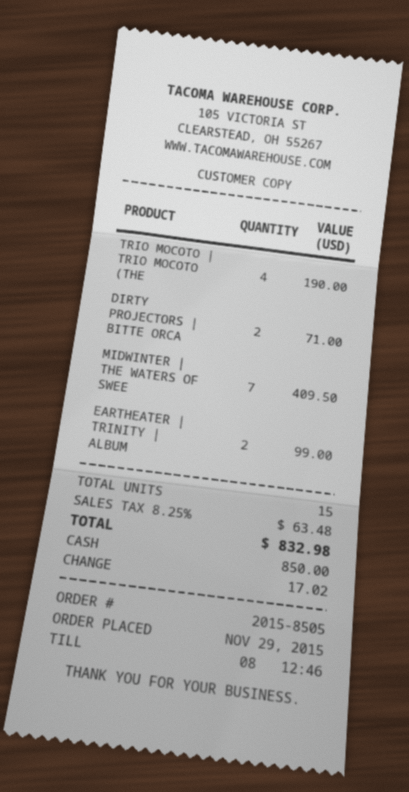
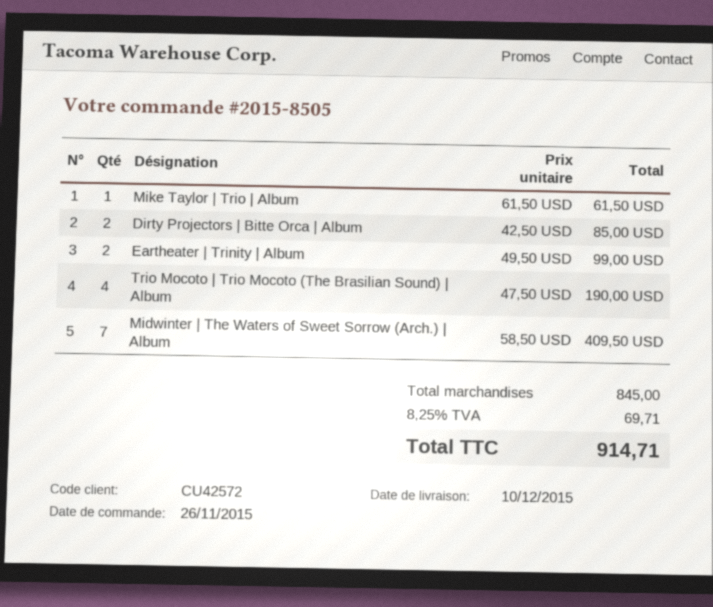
order date: 2015-11-29 -> 2015-11-26
DIRTY PROJECTORS | BITTE ORCA: 2 for 71.00 -> 2 for 85.00
Mike Taylor | Trio | Album: none -> 1 for 61.50
tax: 8.25% = 63.48 -> 8.25% = 69.71
total: 832.98 -> 914.71

